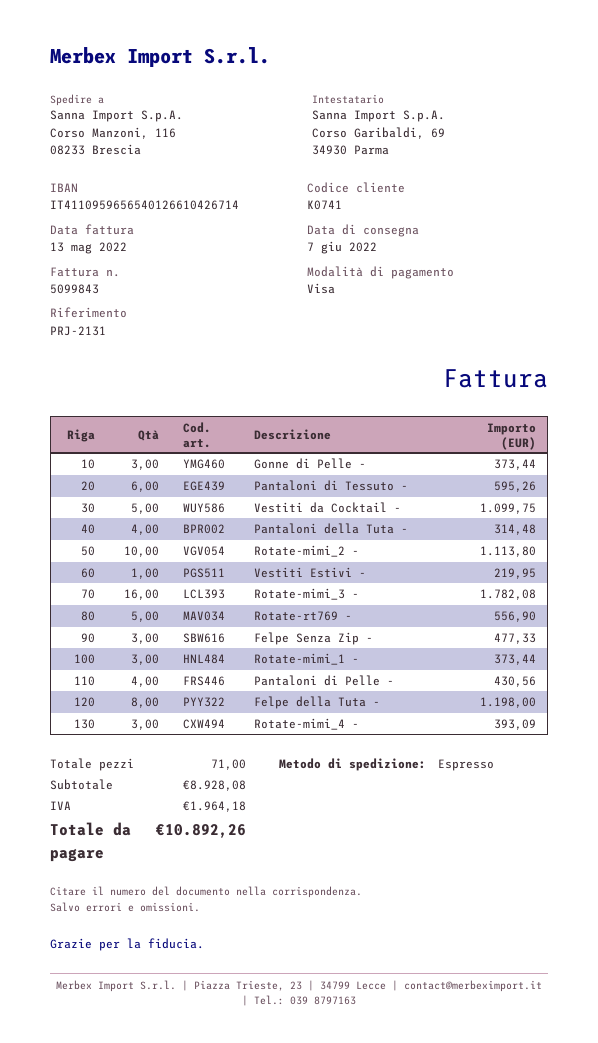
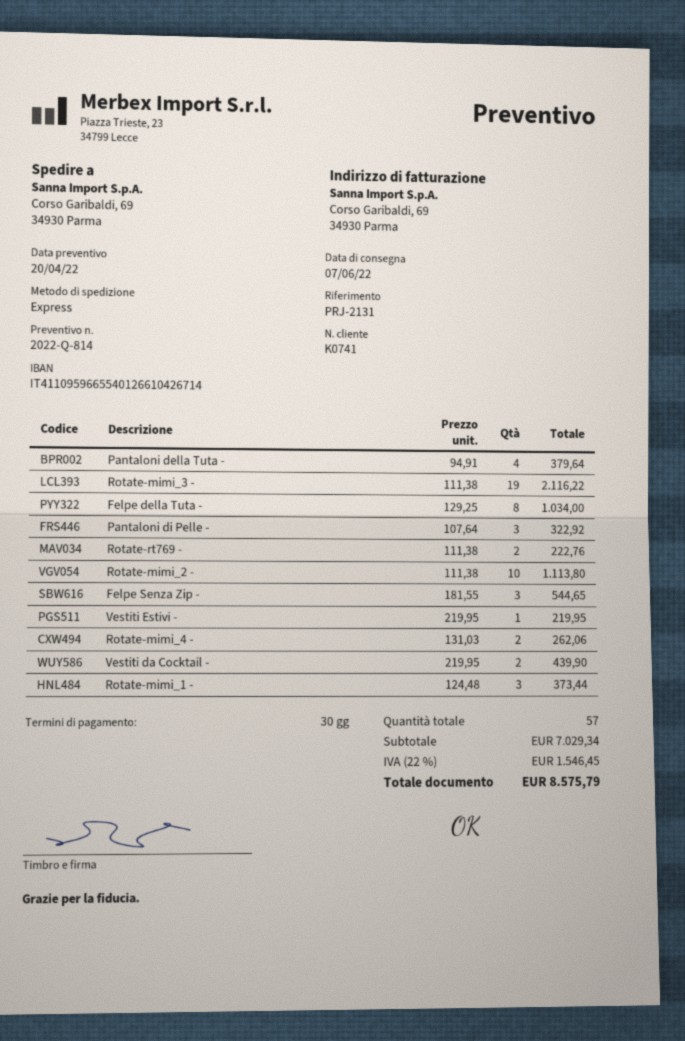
bank account: IT4110959656540126610426714 -> IT4110959665540126610426714
ship to: Corso Manzoni, 116, 08233 Brescia -> Corso Garibaldi, 69, 34930 Parma
Gonne di Pelle -: 3 for 373.44 -> none
Pantaloni di Tessuto -: 6 for 595.26 -> none
Vestiti da Cocktail -: 5 for 1099.75 -> 2 for 439.90
Pantaloni della Tuta -: 4 for 314.48 -> 4 for 379.64
Rotate-mimi_3 -: 16 for 1782.08 -> 19 for 2116.22
Rotate-rt769 -: 5 for 556.90 -> 2 for 222.76
Felpe Senza Zip -: 3 for 477.33 -> 3 for 544.65
Pantaloni di Pelle -: 4 for 430.56 -> 3 for 322.92
Felpe della Tuta -: 8 for 1198.00 -> 8 for 1034.00
Rotate-mimi_4 -: 3 for 393.09 -> 2 for 262.06
total quantity: 71 -> 57
subtotal: 8928.08 -> 7029.34
tax: 1964.18 -> 1546.45
total: 10892.26 -> 8575.79

